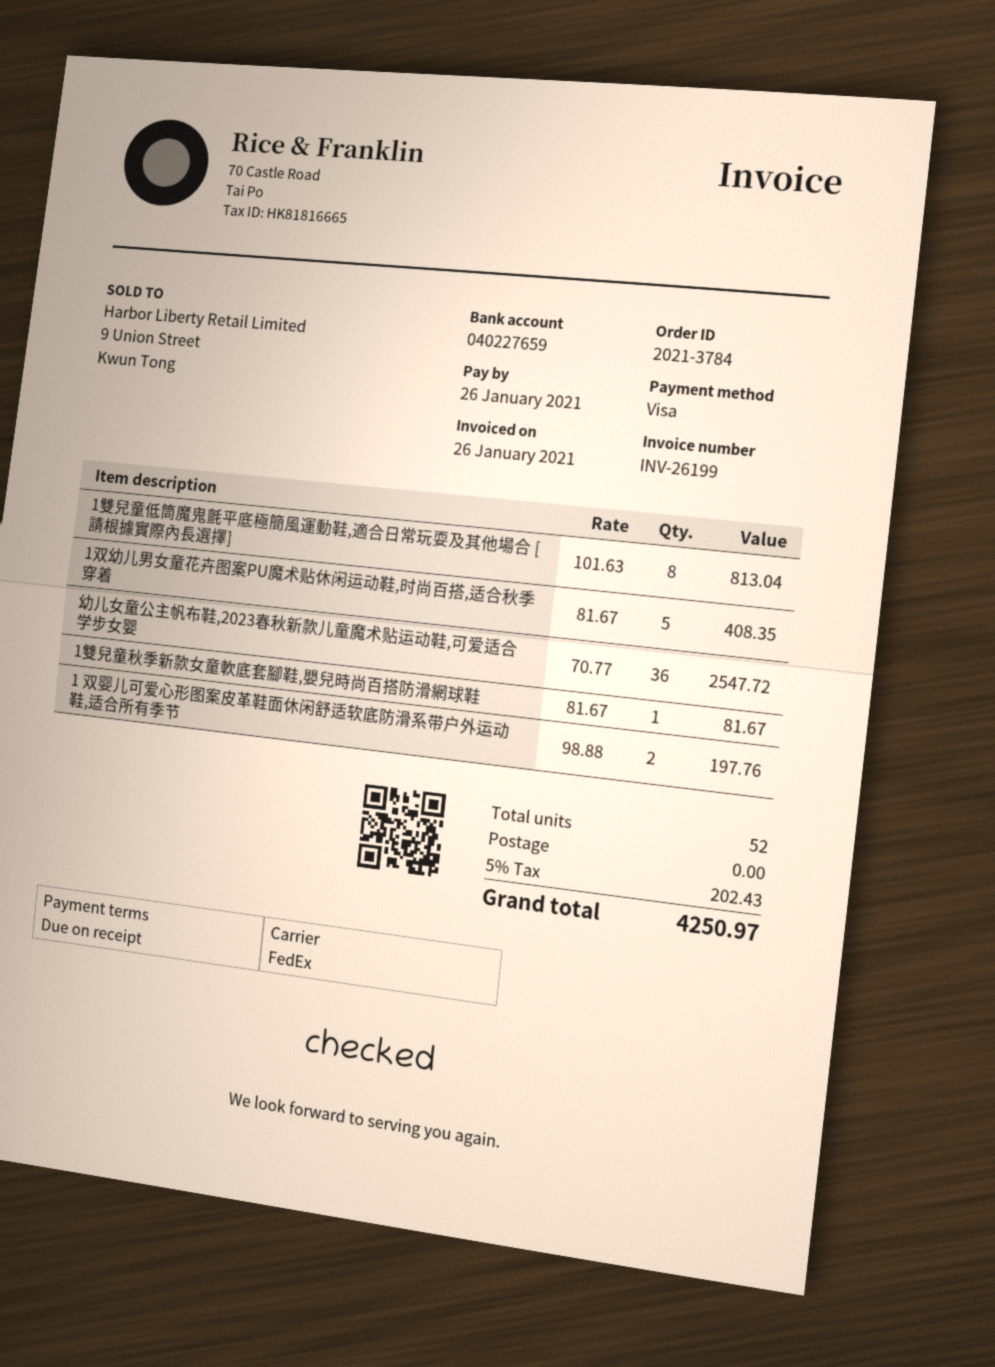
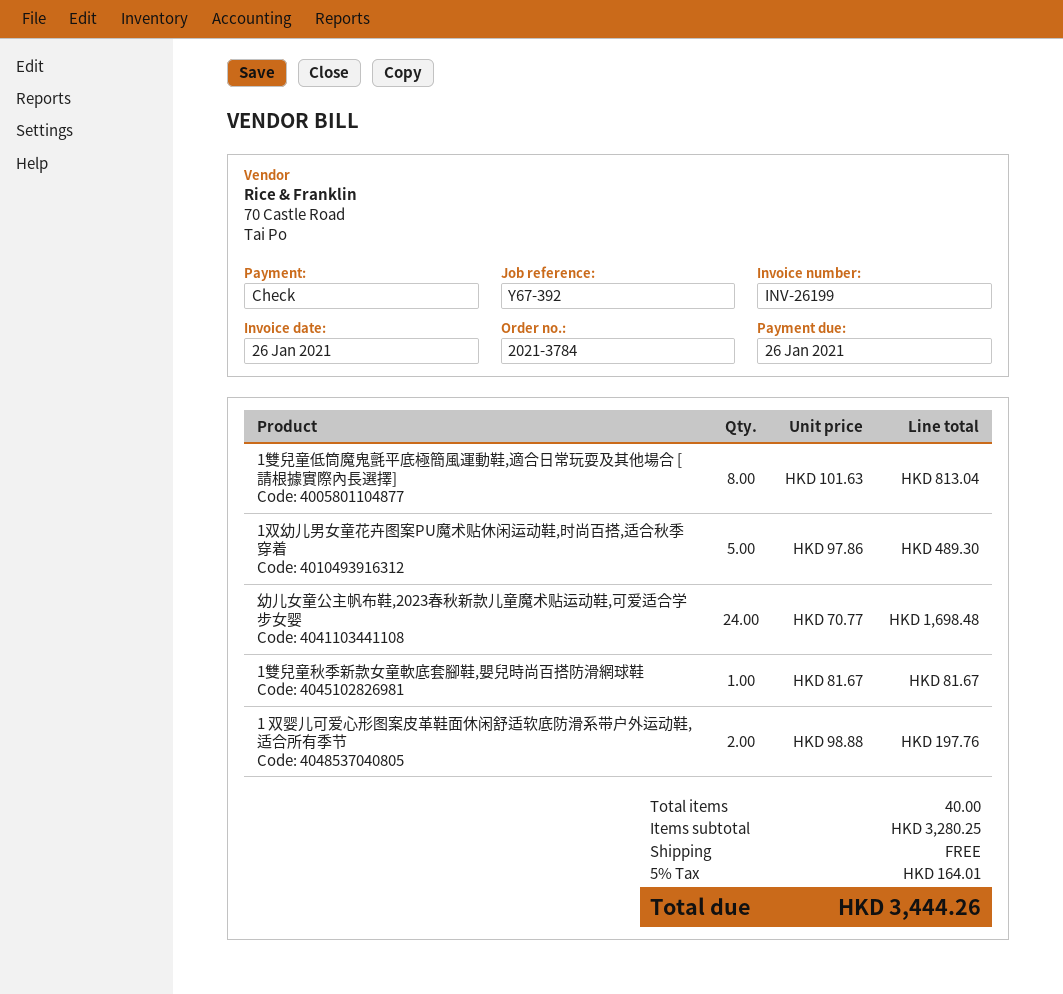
payment method: Visa -> cheque
1双幼儿男女童花卉图案PU魔术贴休闲运动鞋,时尚百搭,适合秋季穿着: 5 x 81.67 = 408.35 -> 5 x 97.86 = 489.30
幼儿女童公主帆布鞋,2023春秋新款儿童魔术贴运动鞋,可爱适合学步女婴: 36 x 70.77 = 2547.72 -> 24 x 70.77 = 1698.48
total quantity: 52 -> 40
tax: 5% = 202.43 -> 5% = 164.01
total: 4250.97 -> 3444.26

